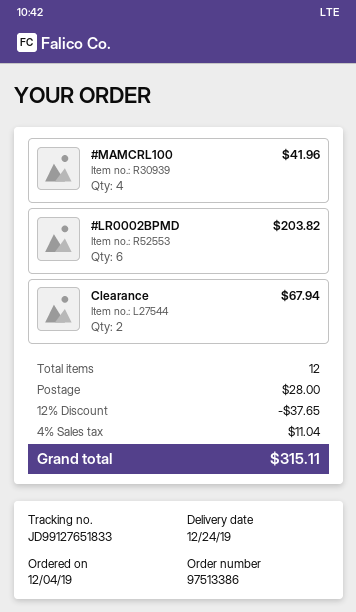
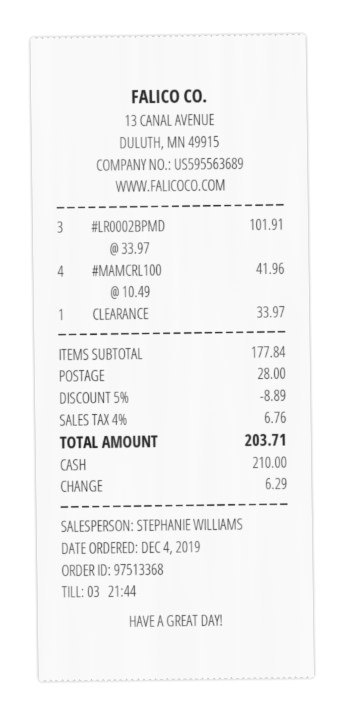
order number: 97513386 -> 97513368
#LR0002BPMD: 6 for 203.82 -> 3 for 101.91
Clearance: 2 for 67.94 -> 1 for 33.97
discount: 12% = 37.65 -> 5% = 8.89
tax: 4% = 11.04 -> 4% = 6.76
total: 315.11 -> 203.71

